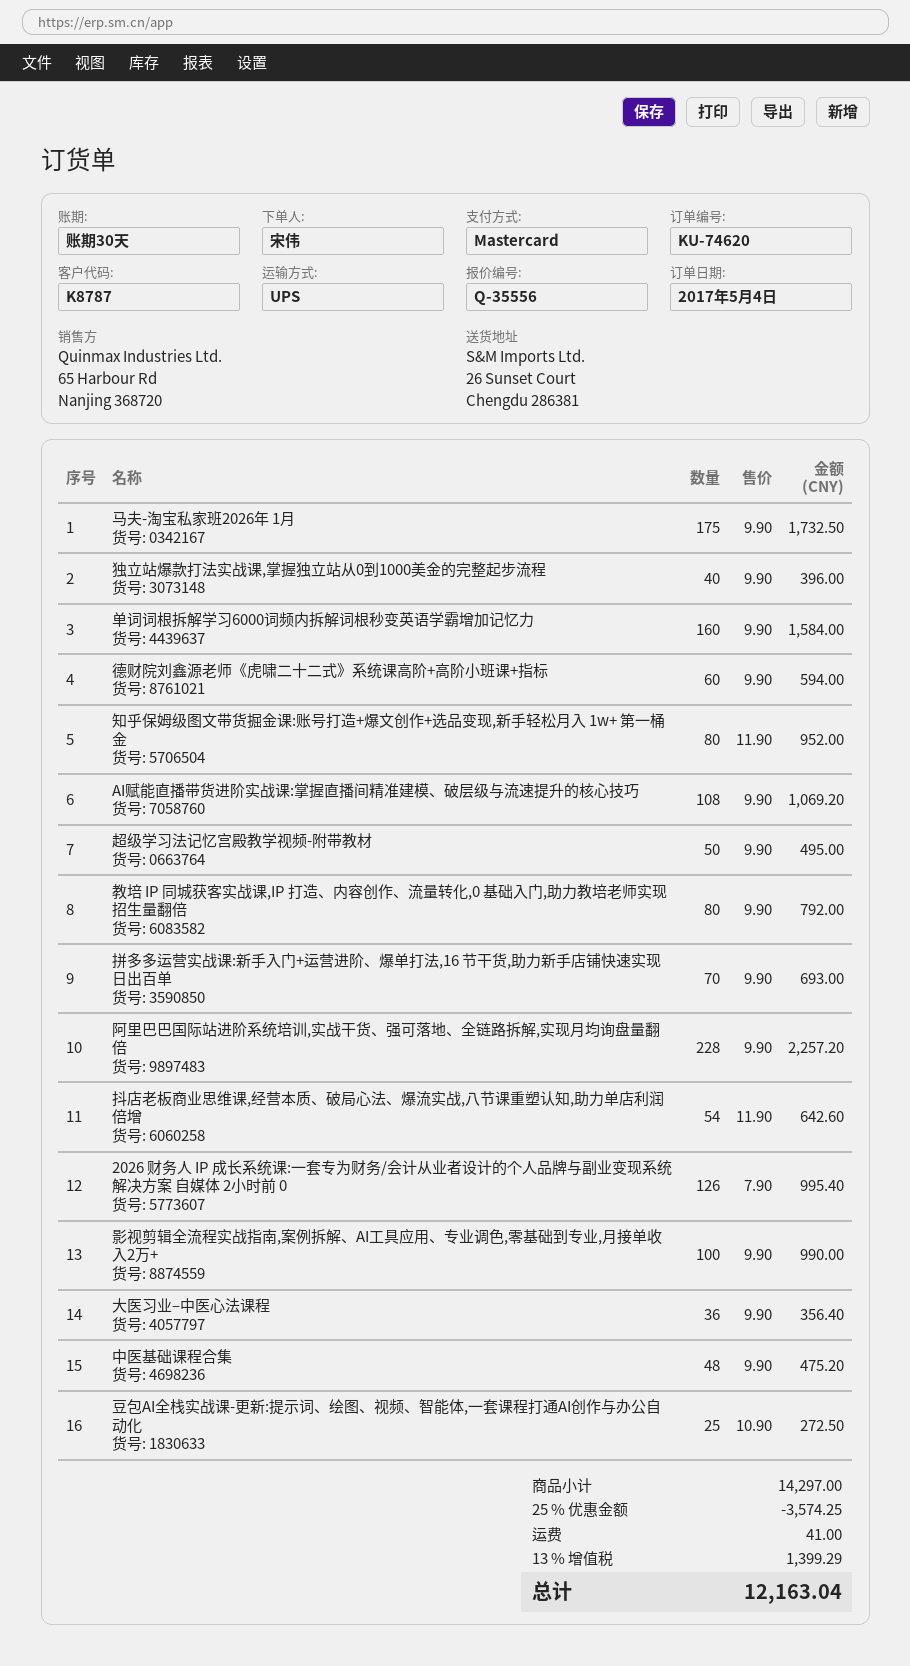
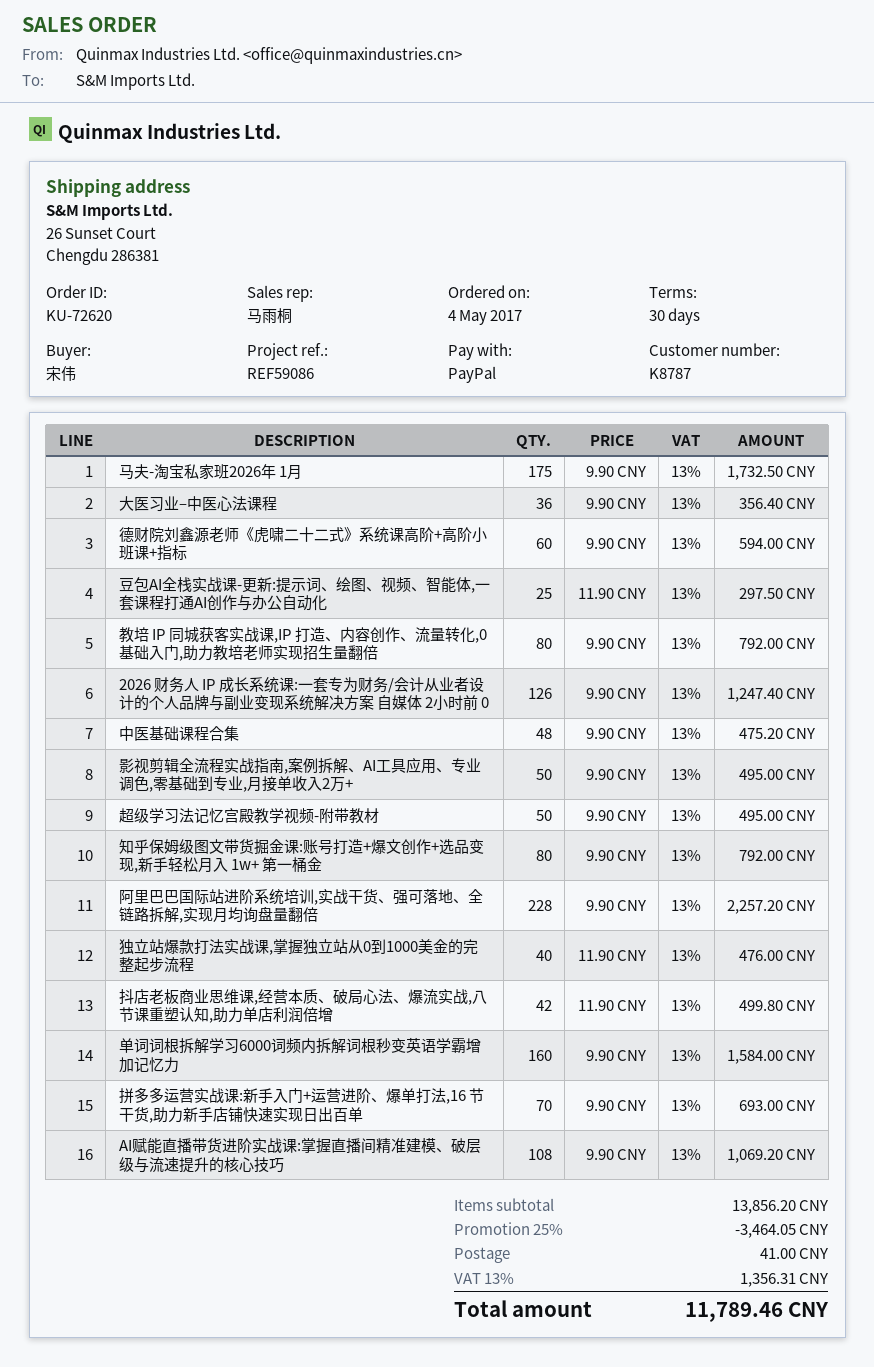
order number: KU-74620 -> KU-72620
payment method: Mastercard -> PayPal
独立站爆款打法实战课,掌握独立站从0到1000美金的完整起步流程: 40 x 9.90 = 396.00 -> 40 x 11.90 = 476.00
知乎保姆级图文带货掘金课:账号打造+爆文创作+选品变现,新手轻松月入 1w+ 第一桶金: 80 x 11.90 = 952.00 -> 80 x 9.90 = 792.00
抖店老板商业思维课,经营本质、破局心法、爆流实战,八节课重塑认知,助力单店利润倍增: 54 x 11.90 = 642.60 -> 42 x 11.90 = 499.80
2026 财务人 IP 成长系统课:一套专为财务/会计从业者设计的个人品牌与副业变现系统解决方案 自媒体 2小时前 0: 126 x 7.90 = 995.40 -> 126 x 9.90 = 1247.40
影视剪辑全流程实战指南,案例拆解、AI工具应用、专业调色,零基础到专业,月接单收入2万+: 100 x 9.90 = 990.00 -> 50 x 9.90 = 495.00
豆包AI全栈实战课-更新:提示词、绘图、视频、智能体,一套课程打通AI创作与办公自动化: 25 x 10.90 = 272.50 -> 25 x 11.90 = 297.50
subtotal: 14297.00 -> 13856.20
discount: 25% = 3574.25 -> 25% = 3464.05
tax: 13% = 1399.29 -> 13% = 1356.31
total: 12163.04 -> 11789.46

